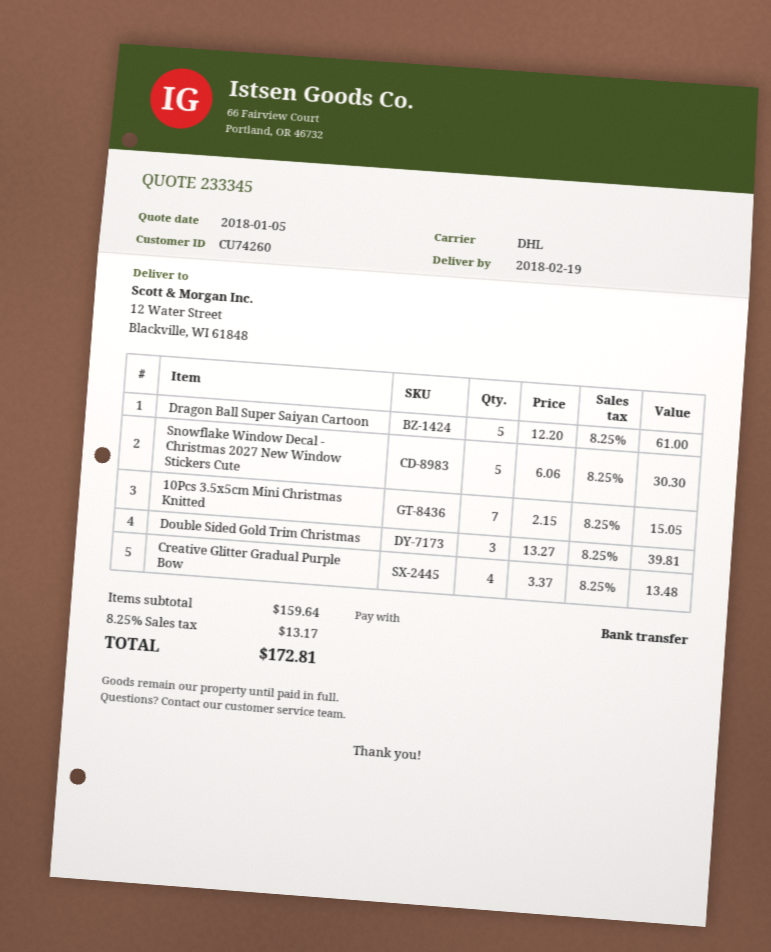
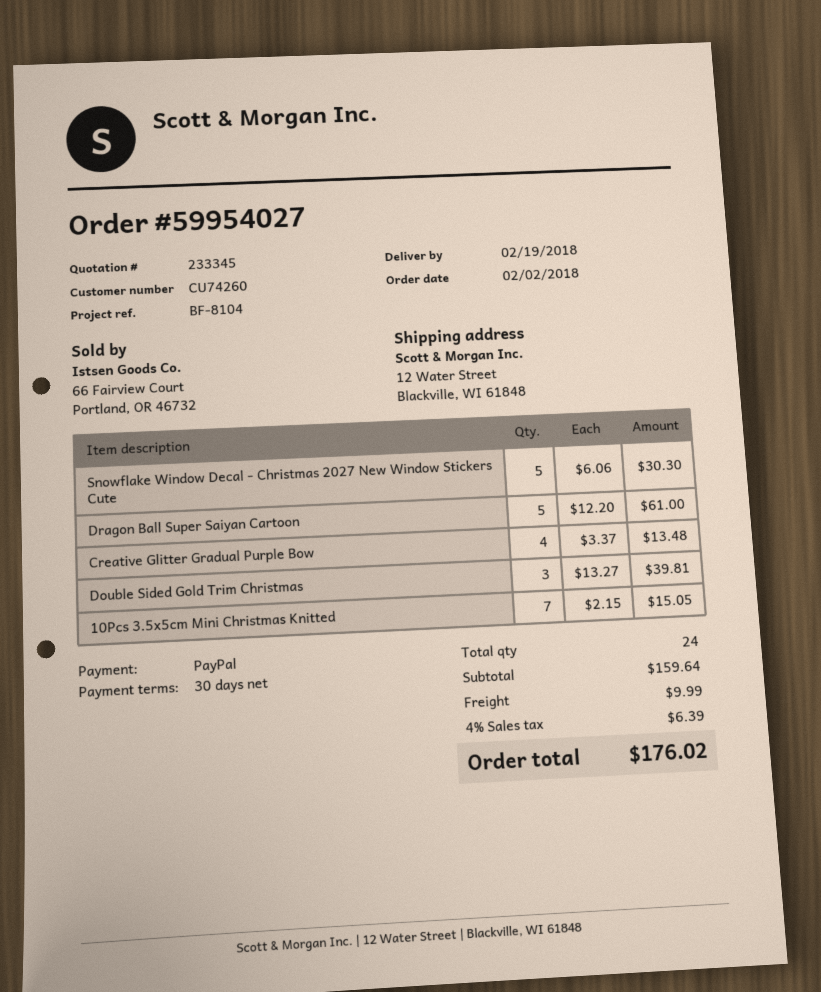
payment method: bank transfer -> PayPal
shipping: none -> 9.99
tax: 8.25% = 13.17 -> 4% = 6.39
total: 172.81 -> 176.02

